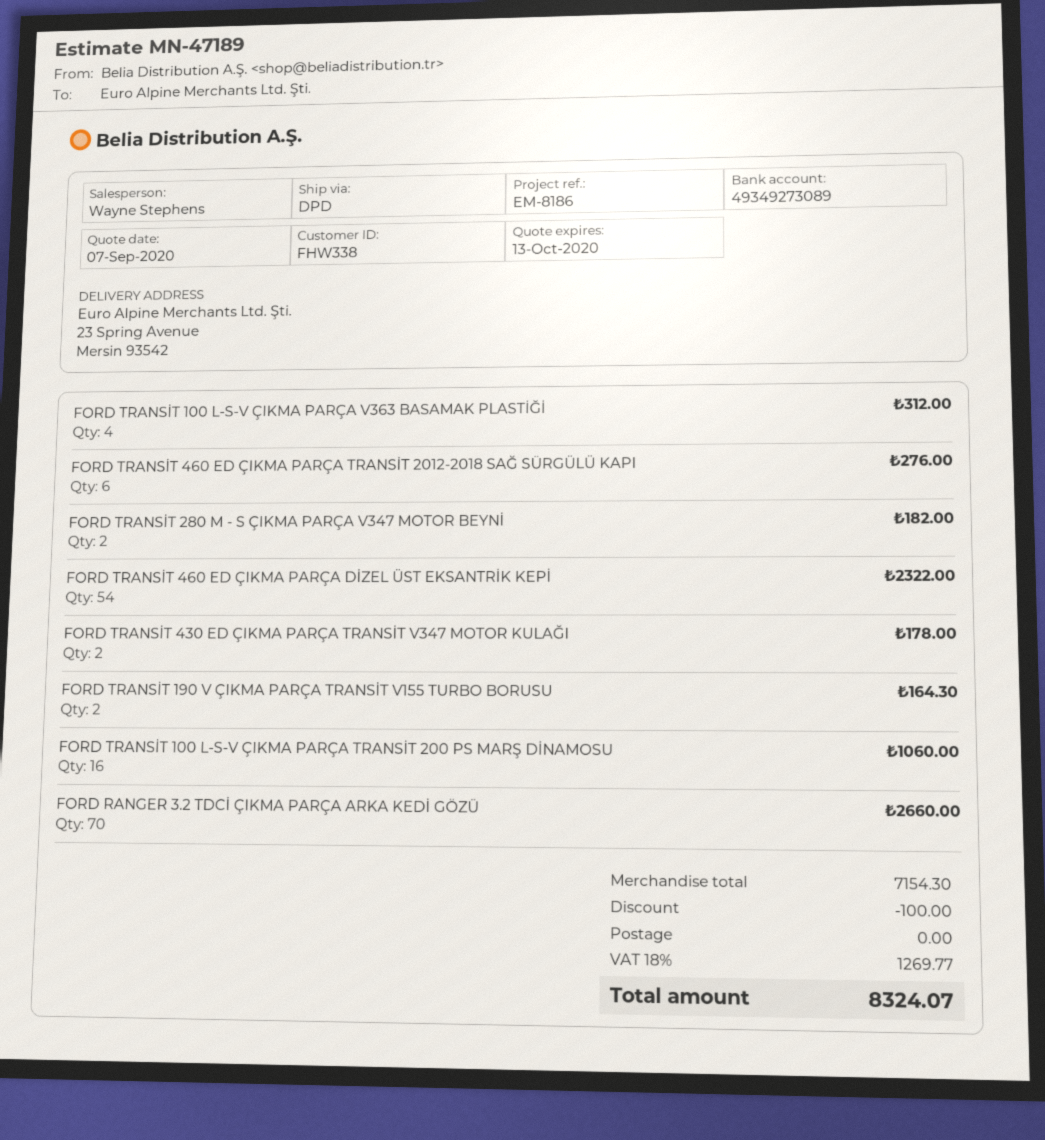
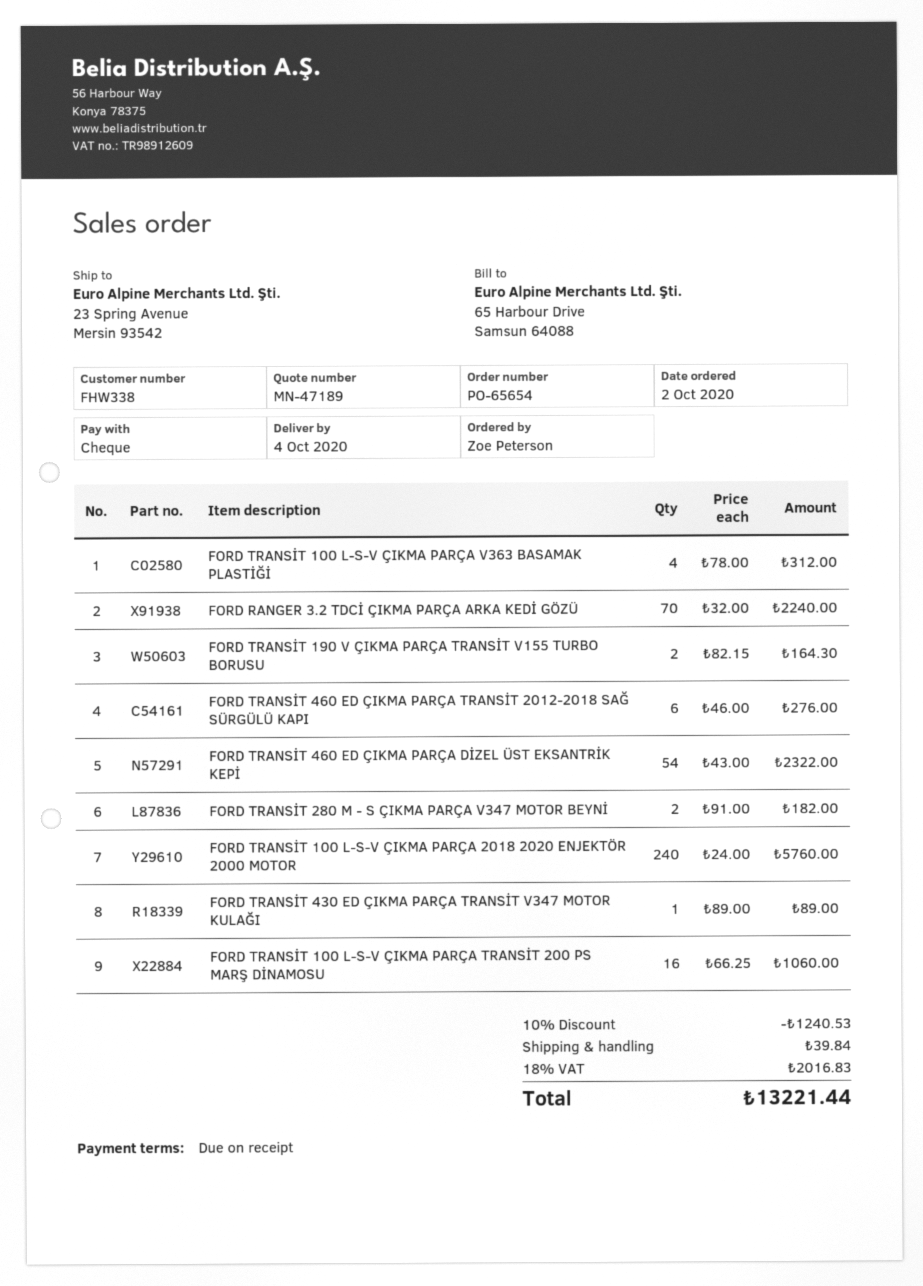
FORD TRANSİT 430 ED ÇIKMA PARÇA TRANSİT V347 MOTOR KULAĞI: 2 for 178.00 -> 1 for 89.00
FORD RANGER 3.2 TDCİ ÇIKMA PARÇA ARKA KEDİ GÖZÜ: 70 for 2660.00 -> 70 for 2240.00
FORD TRANSİT 100 L-S-V ÇIKMA PARÇA 2018 2020 ENJEKTÖR 2000 MOTOR: none -> 240 for 5760.00
discount: 100.00 -> 1240.53
shipping: 0.00 -> 39.84
tax: 18% = 1269.77 -> 18% = 2016.83
total: 8324.07 -> 13221.44

